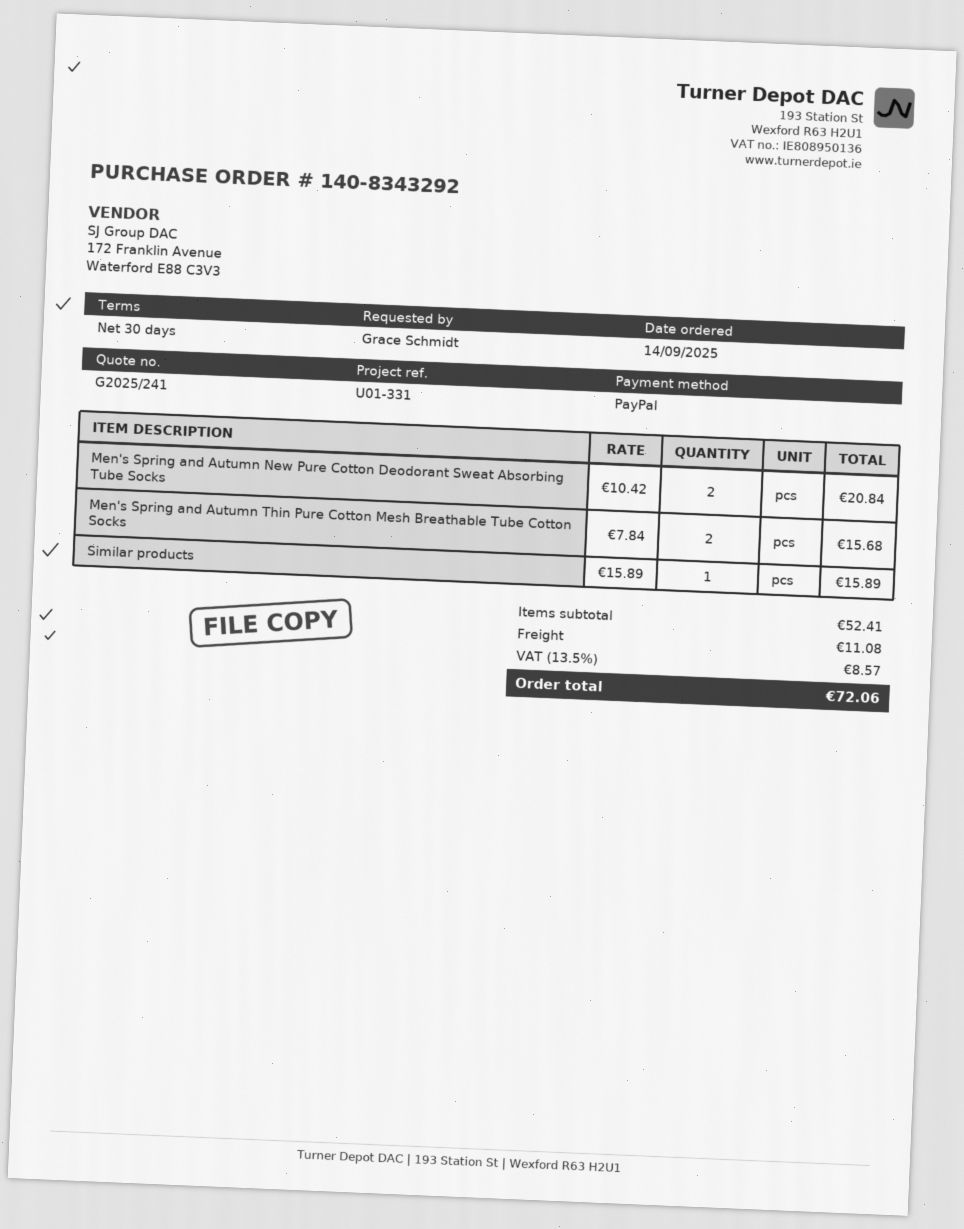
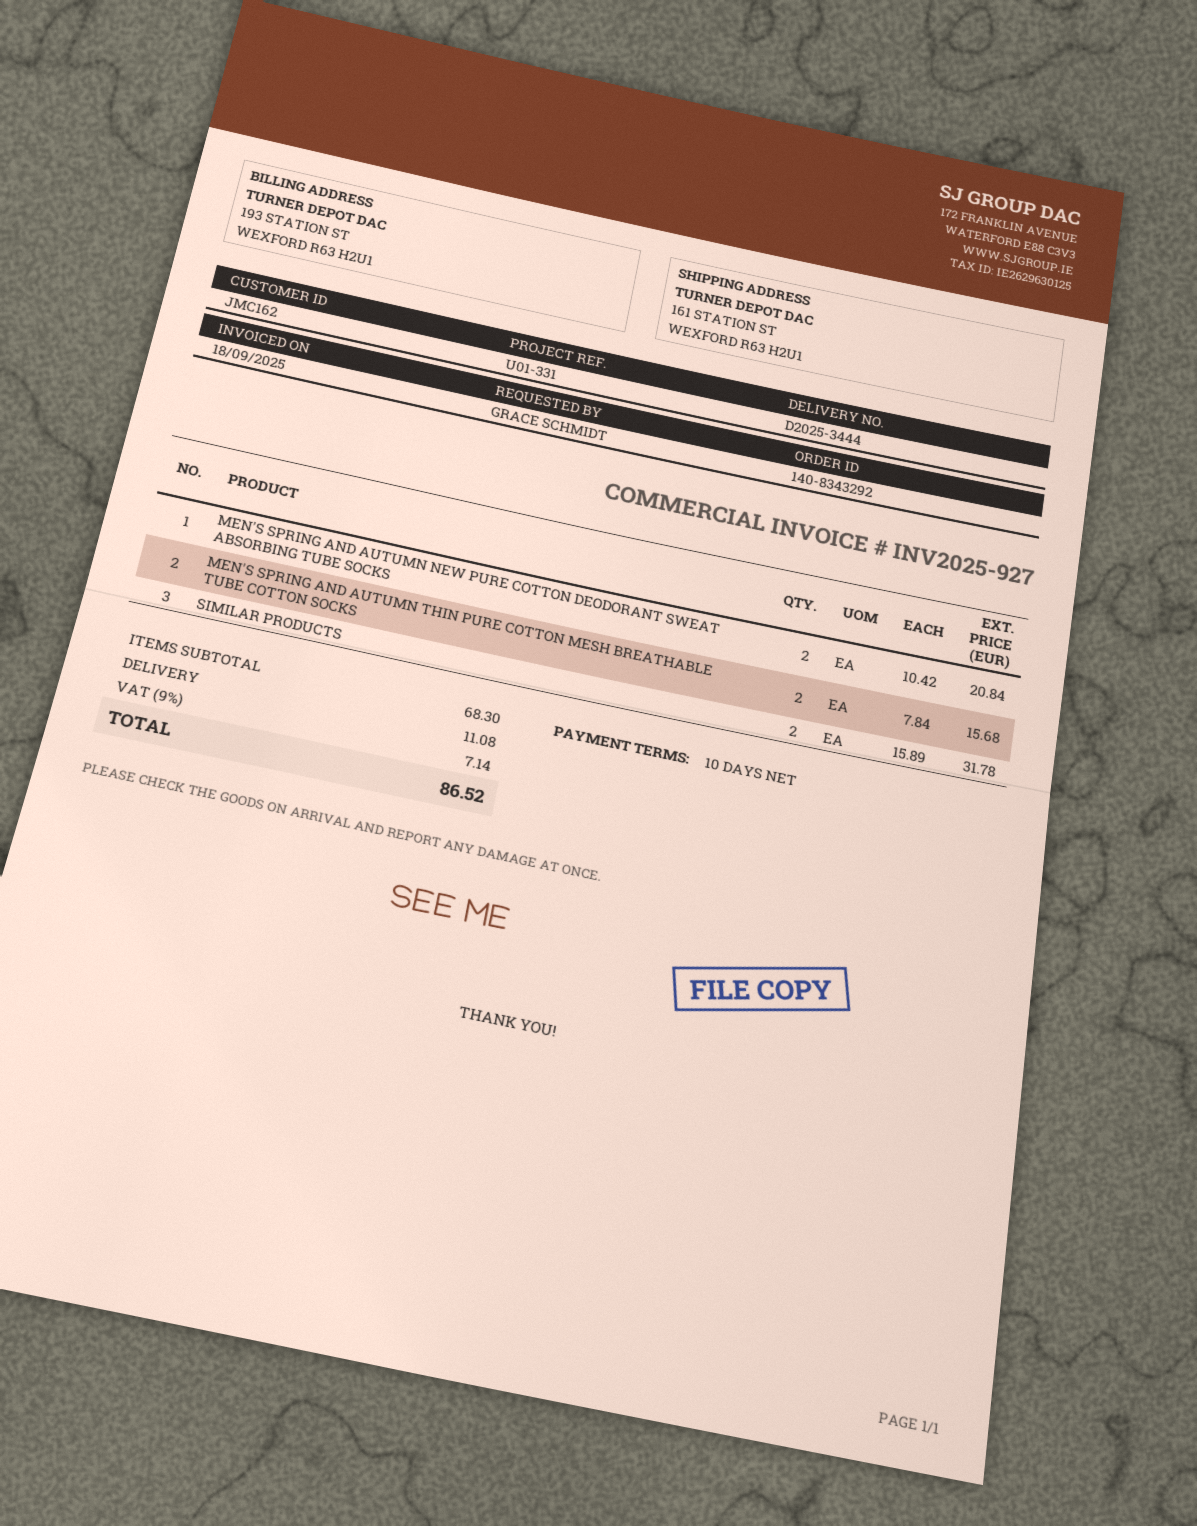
payment terms: 30 days -> 10 days
Similar products: 1 x 15.89 = 15.89 -> 2 x 15.89 = 31.78
subtotal: 52.41 -> 68.30
tax: 13.5% = 8.57 -> 9% = 7.14
total: 72.06 -> 86.52

